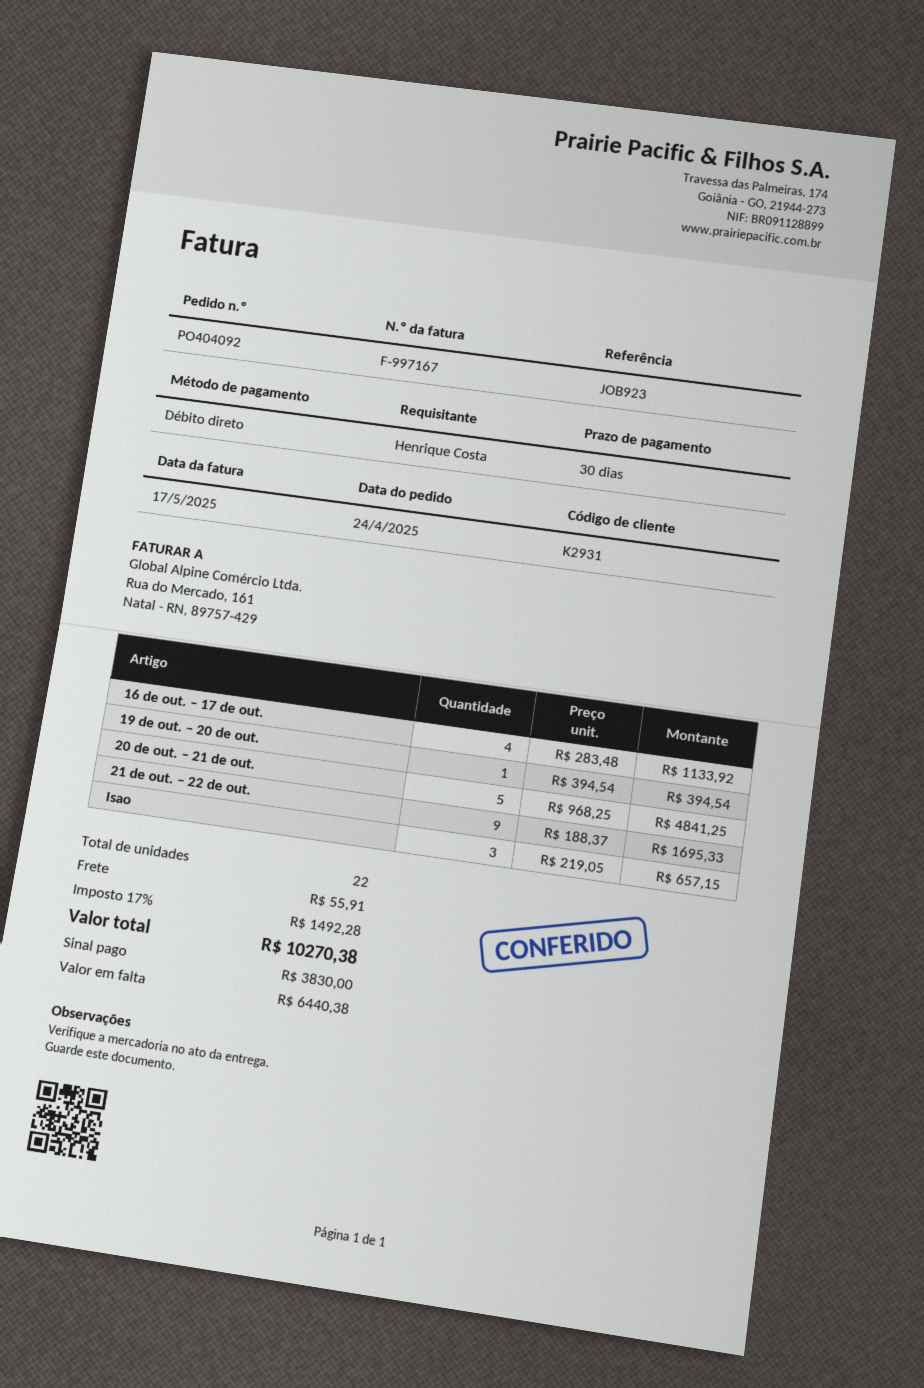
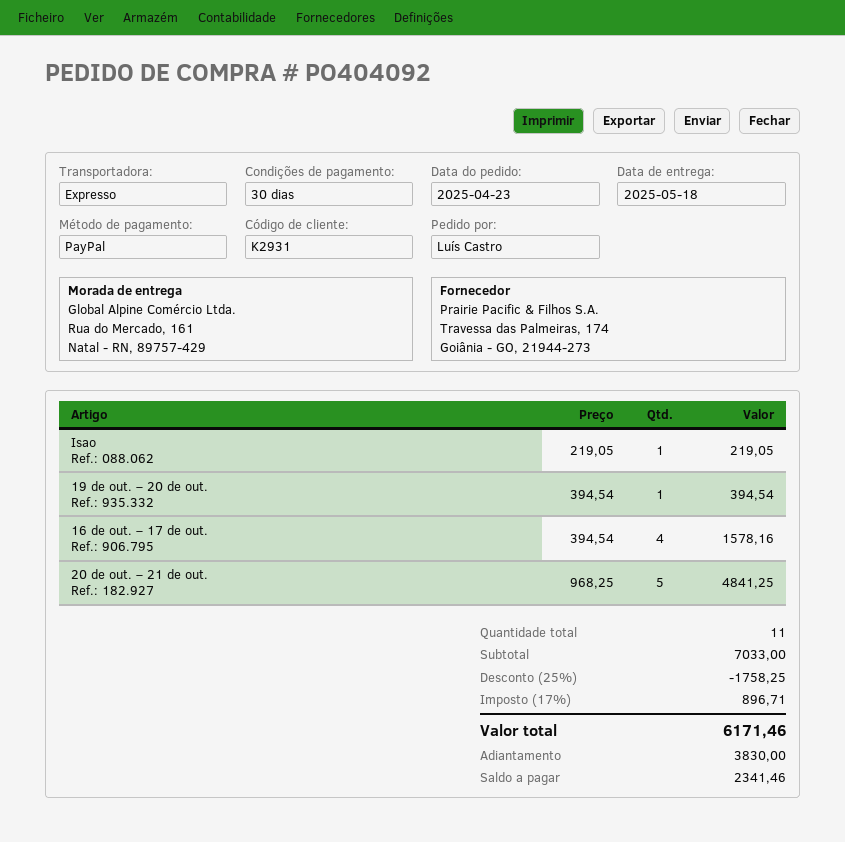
order date: 2025-04-24 -> 2025-04-23
ordered by: Henrique Costa -> Luís Castro
payment method: direct debit -> PayPal
16 de out. – 17 de out.: 4 x 283.48 = 1133.92 -> 4 x 394.54 = 1578.16
21 de out. – 22 de out.: 9 x 188.37 = 1695.33 -> none
Isao: 3 x 219.05 = 657.15 -> 1 x 219.05 = 219.05
total quantity: 22 -> 11
discount: none -> 25% = 1758.25
shipping: 55.91 -> none
tax: 17% = 1492.28 -> 17% = 896.71
total: 10270.38 -> 6171.46
balance: 6440.38 -> 2341.46

